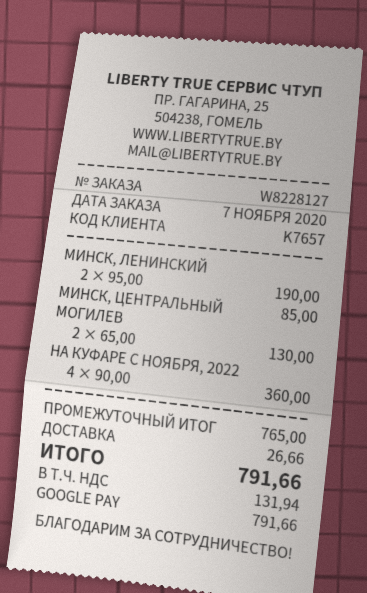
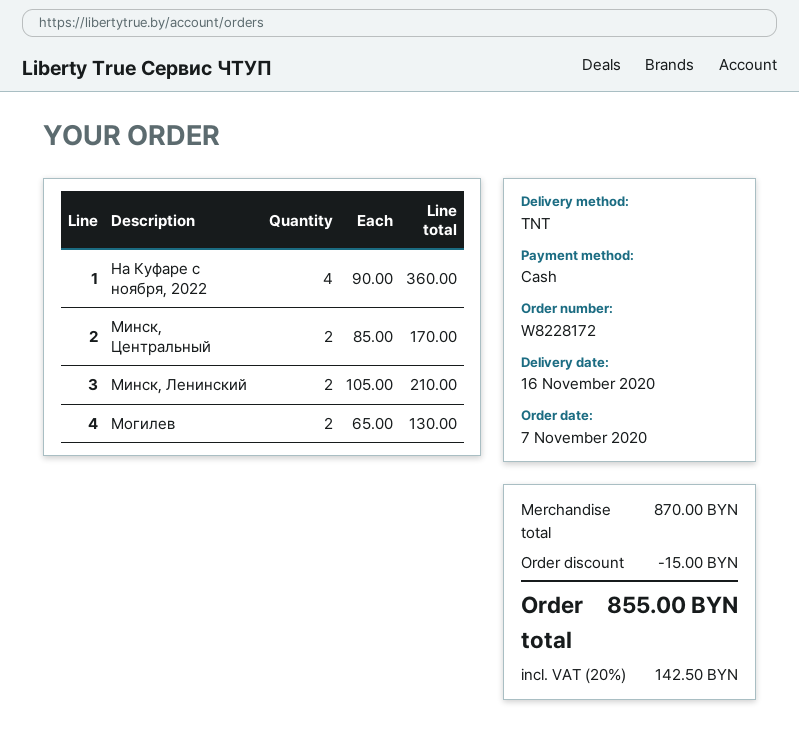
order number: W8228127 -> W8228172
payment method: Google Pay -> cash
МИНСК, ЛЕНИНСКИЙ: 2 x 95.00 = 190.00 -> 2 x 105.00 = 210.00
МИНСК, ЦЕНТРАЛЬНЫЙ: 1 x 85.00 = 85.00 -> 2 x 85.00 = 170.00
subtotal: 765.00 -> 870.00
discount: none -> 15.00
shipping: 26.66 -> none
tax: 131.94 -> 142.50
total: 791.66 -> 855.00

